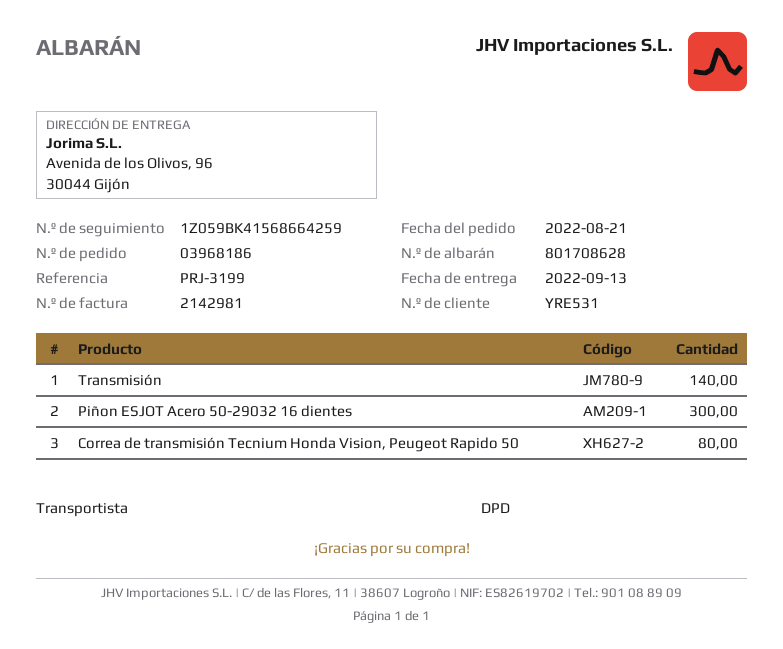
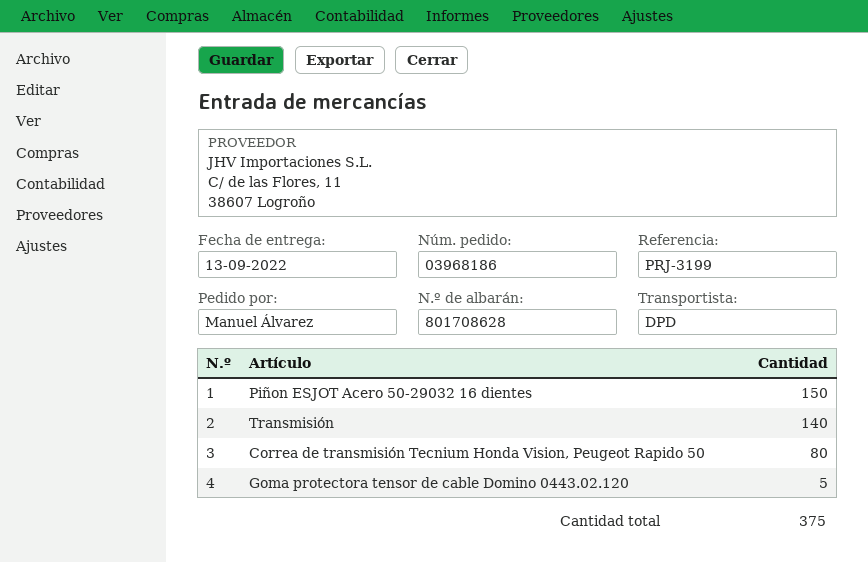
Piñon ESJOT Acero 50-29032 16 dientes: 300 -> 150
Goma protectora tensor de cable Domino 0443.02.120: none -> 5

